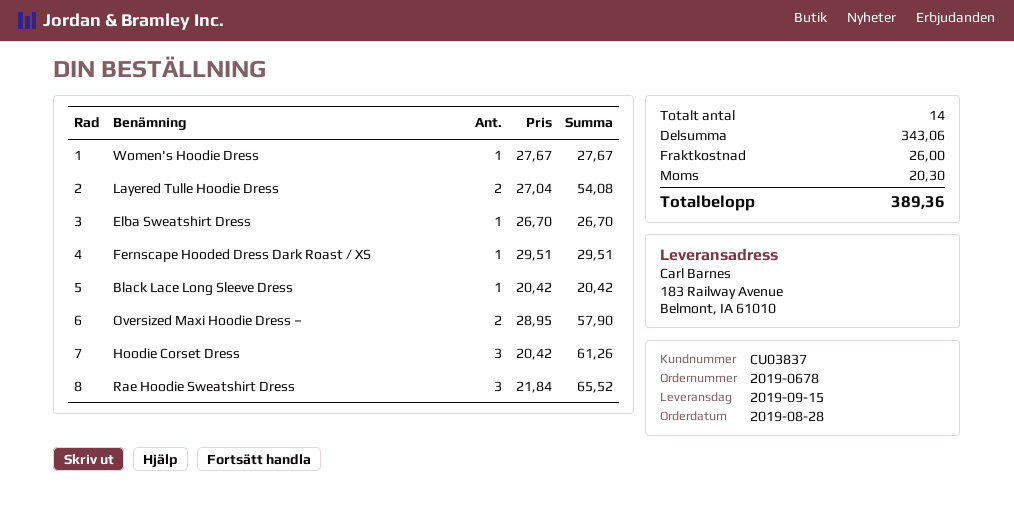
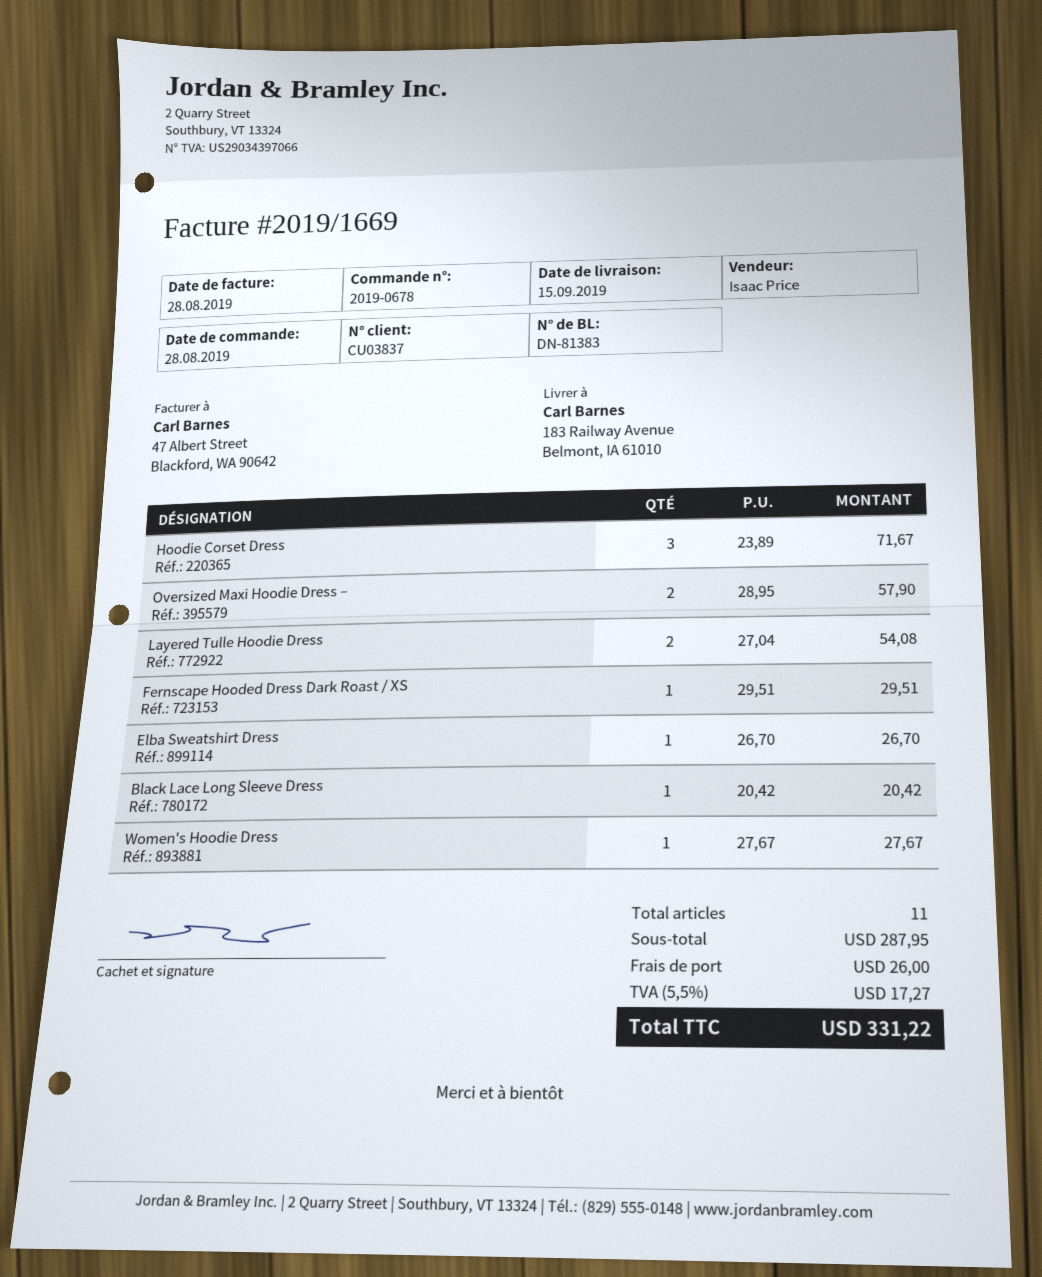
Hoodie Corset Dress: 3 x 20.42 = 61.26 -> 3 x 23.89 = 71.67
Rae Hoodie Sweatshirt Dress: 3 x 21.84 = 65.52 -> none
total quantity: 14 -> 11
subtotal: 343.06 -> 287.95
tax: 20.30 -> 17.27
total: 389.36 -> 331.22

